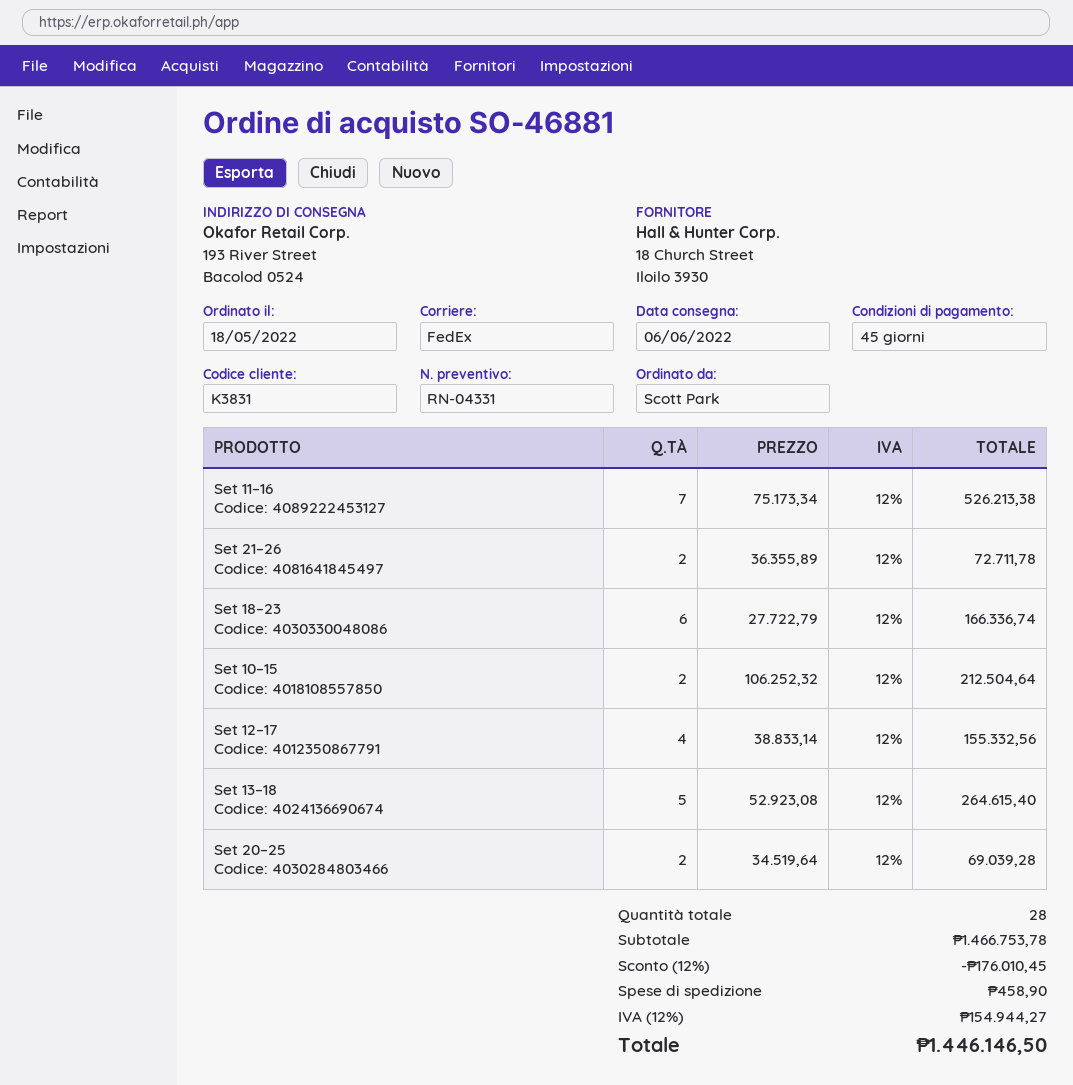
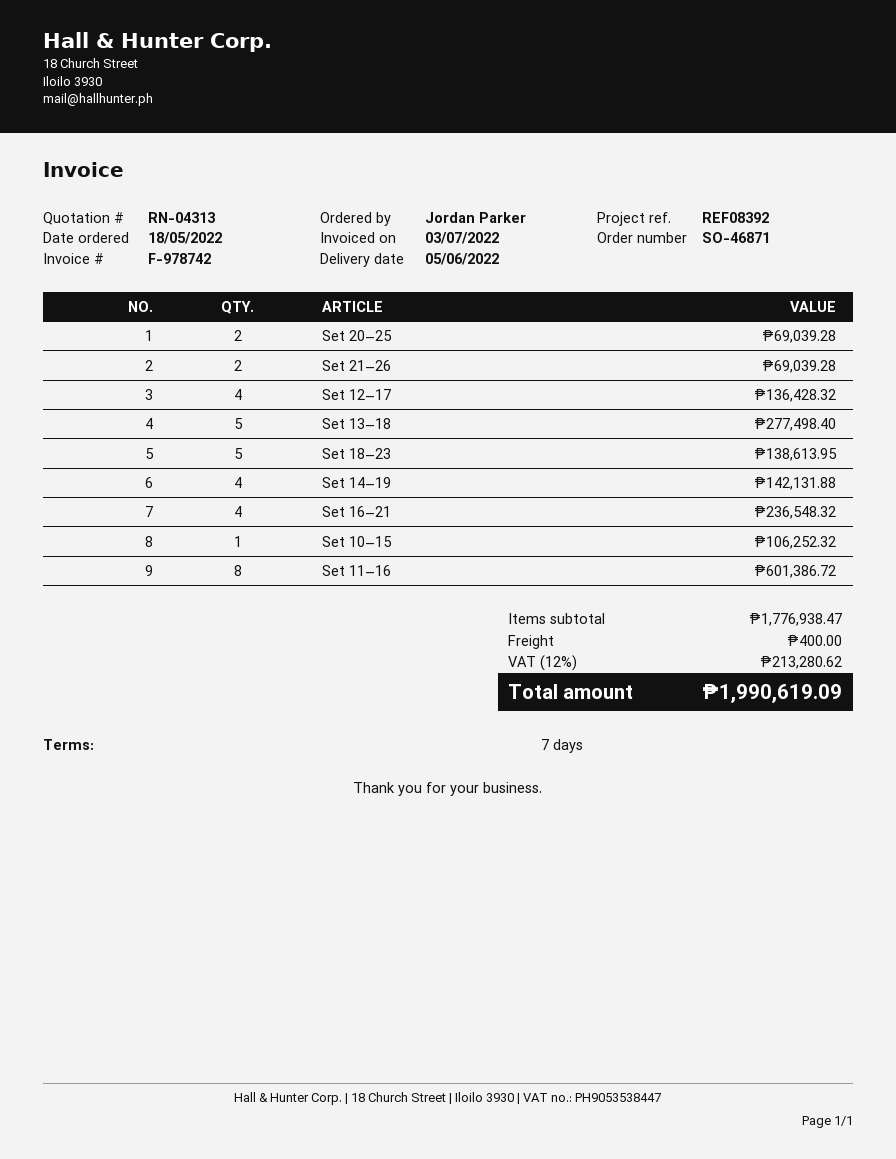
quote number: RN-04331 -> RN-04313
order number: SO-46881 -> SO-46871
delivery date: 2022-06-06 -> 2022-06-05
payment terms: 45 days -> 7 days
ordered by: Scott Park -> Jordan Parker
Set 11–16: 7 for 526213.38 -> 8 for 601386.72
Set 21–26: 2 for 72711.78 -> 2 for 69039.28
Set 18–23: 6 for 166336.74 -> 5 for 138613.95
Set 10–15: 2 for 212504.64 -> 1 for 106252.32
Set 12–17: 4 for 155332.56 -> 4 for 136428.32
Set 13–18: 5 for 264615.40 -> 5 for 277498.40
Set 14–19: none -> 4 for 142131.88
Set 16–21: none -> 4 for 236548.32
subtotal: 1466753.78 -> 1776938.47
discount: 12% = 176010.45 -> none
shipping: 458.90 -> 400.00
tax: 12% = 154944.27 -> 12% = 213280.62
total: 1446146.50 -> 1990619.09

